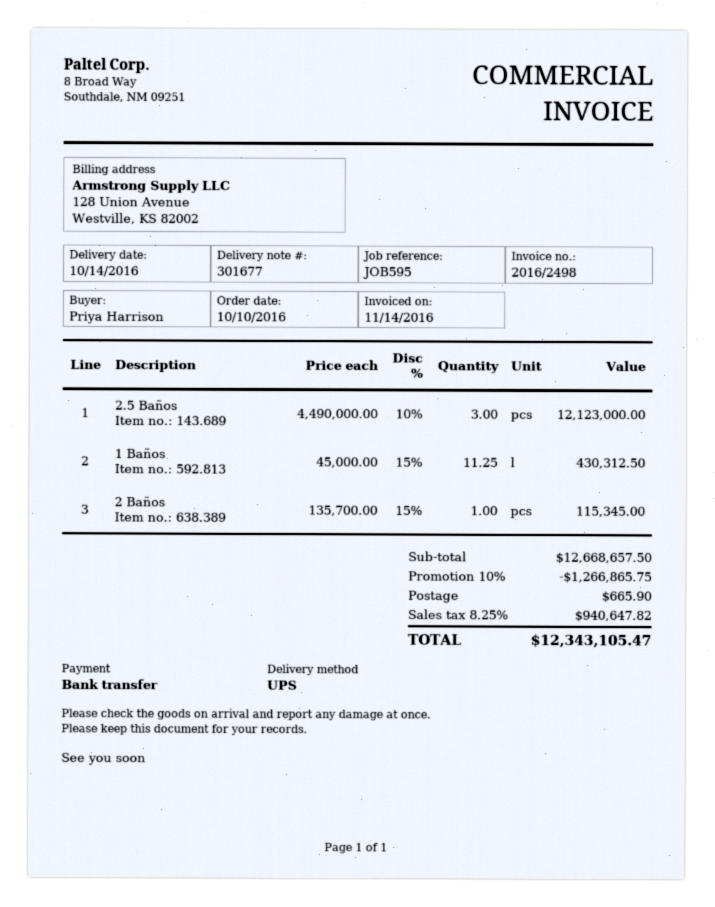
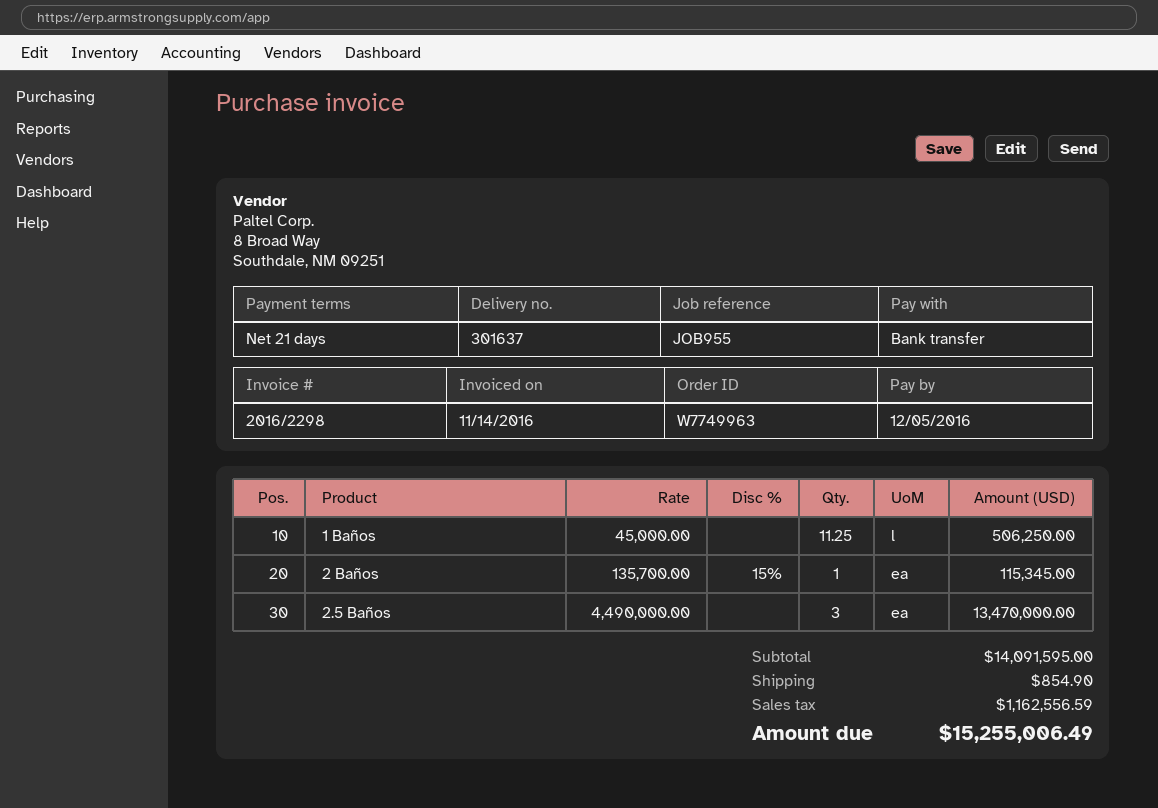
delivery note number: 301677 -> 301637
invoice number: 2016/2498 -> 2016/2298
reference: JOB595 -> JOB955
2.5 Baños: 3 x 4490000.00 - 10% = 12123000.00 -> 3 x 4490000.00 = 13470000.00
1 Baños: 11.25 x 45000.00 - 15% = 430312.50 -> 11.25 x 45000.00 = 506250.00
subtotal: 12668657.50 -> 14091595.00
discount: 10% = 1266865.75 -> none
shipping: 665.90 -> 854.90
tax: 940647.82 -> 1162556.59
total: 12343105.47 -> 15255006.49

